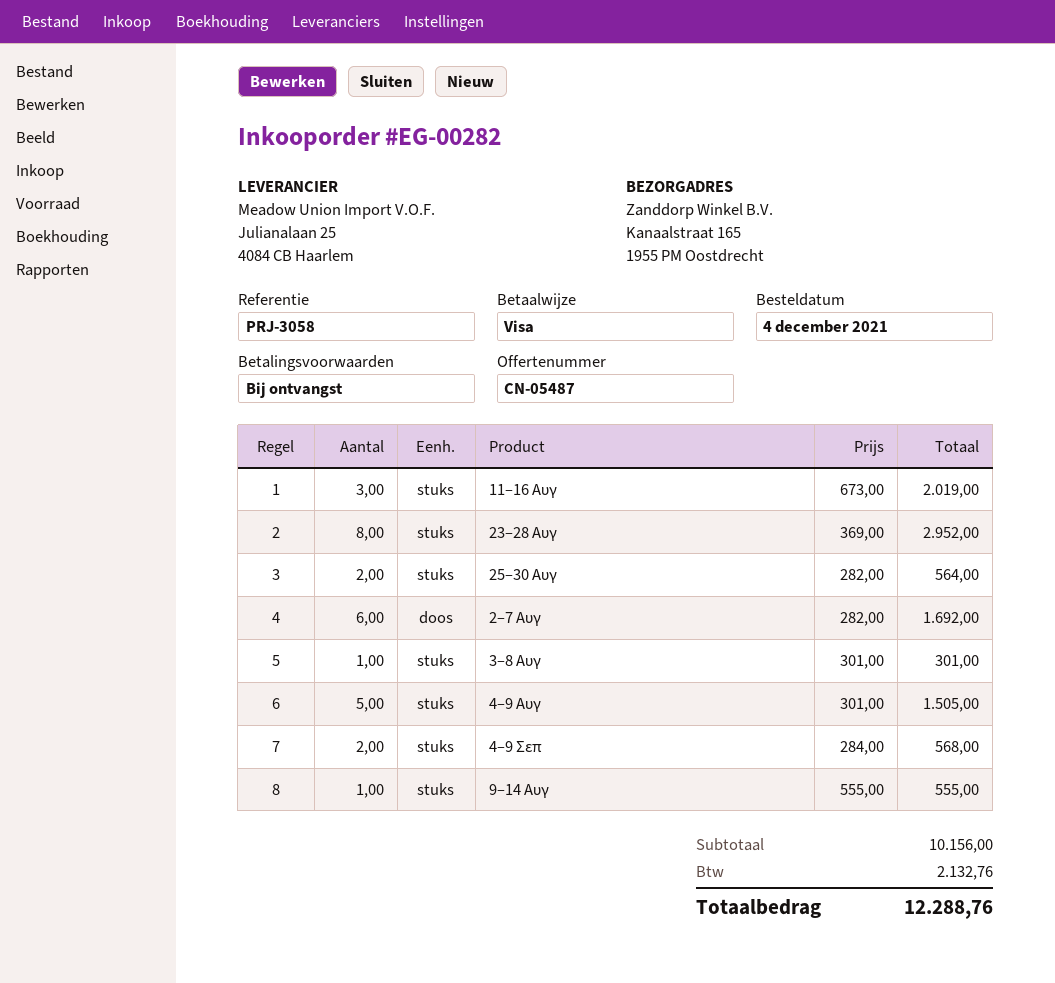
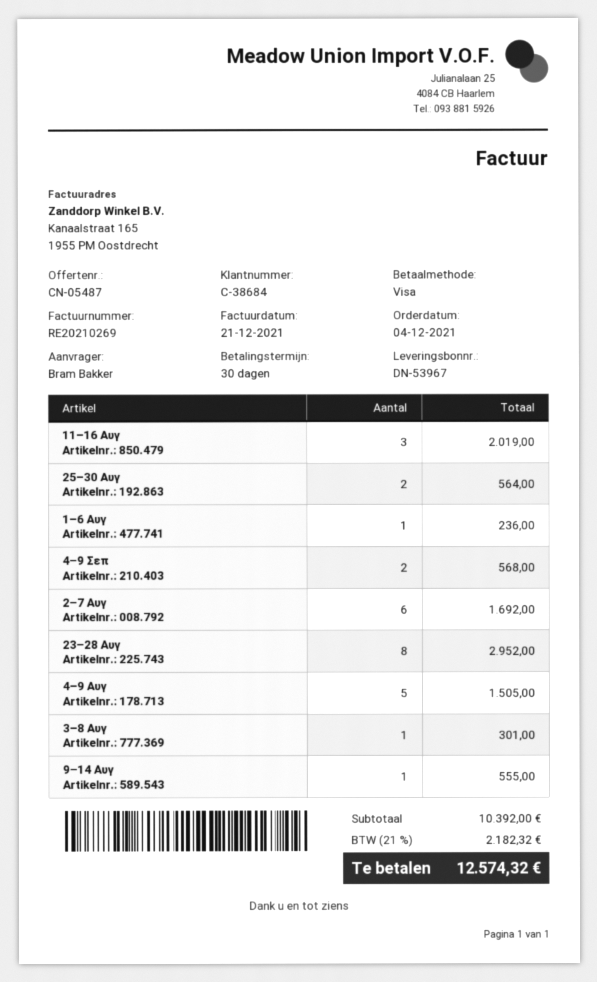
payment terms: on receipt -> 30 days
1–6 Αυγ: none -> 1 for 236.00
subtotal: 10156.00 -> 10392.00
tax: 2132.76 -> 2182.32
total: 12288.76 -> 12574.32

